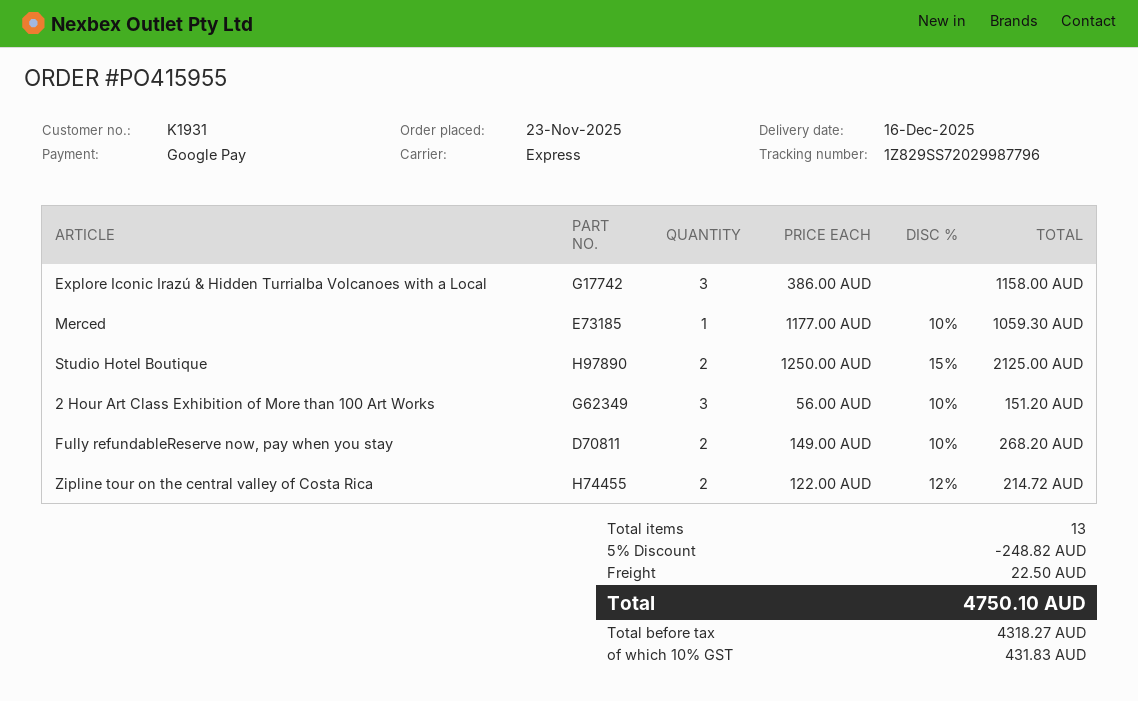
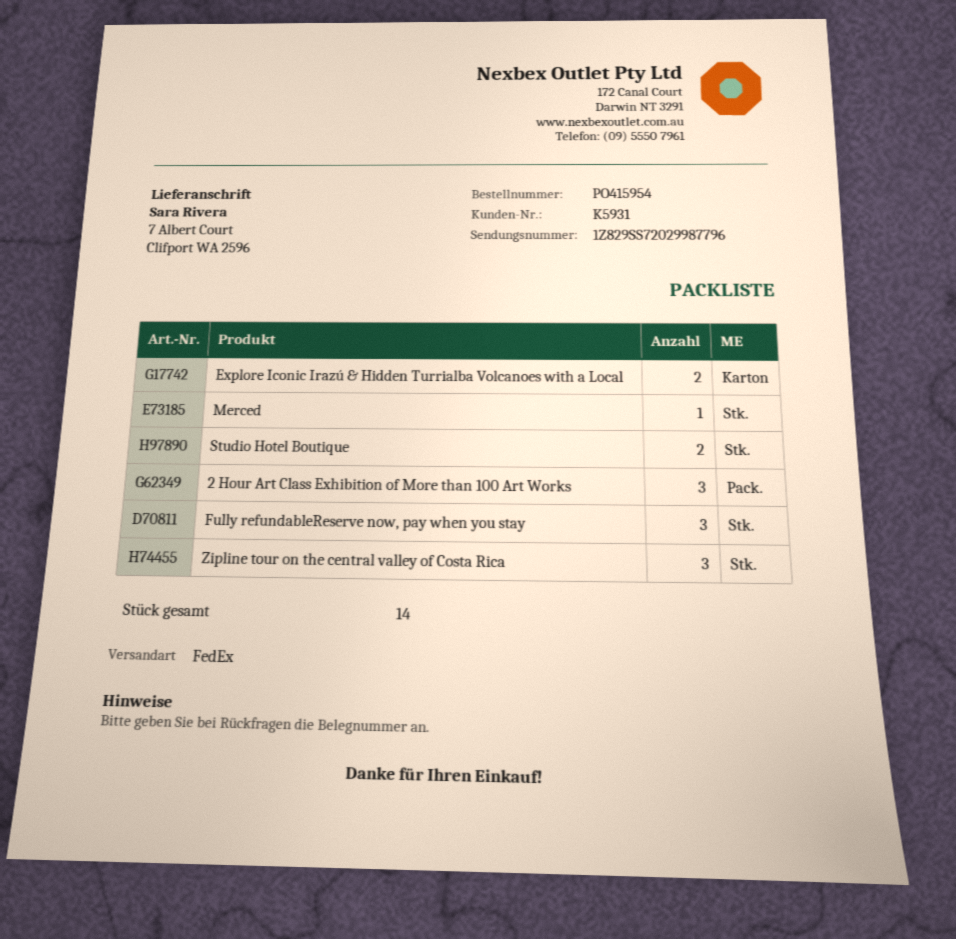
order number: PO415955 -> PO415954
customer number: K1931 -> K5931
shipping method: express -> FedEx
Explore Iconic Irazú & Hidden Turrialba Volcanoes with a Local: 3 -> 2
Fully refundableReserve now, pay when you stay: 2 -> 3
Zipline tour on the central valley of Costa Rica: 2 -> 3
total quantity: 13 -> 14

